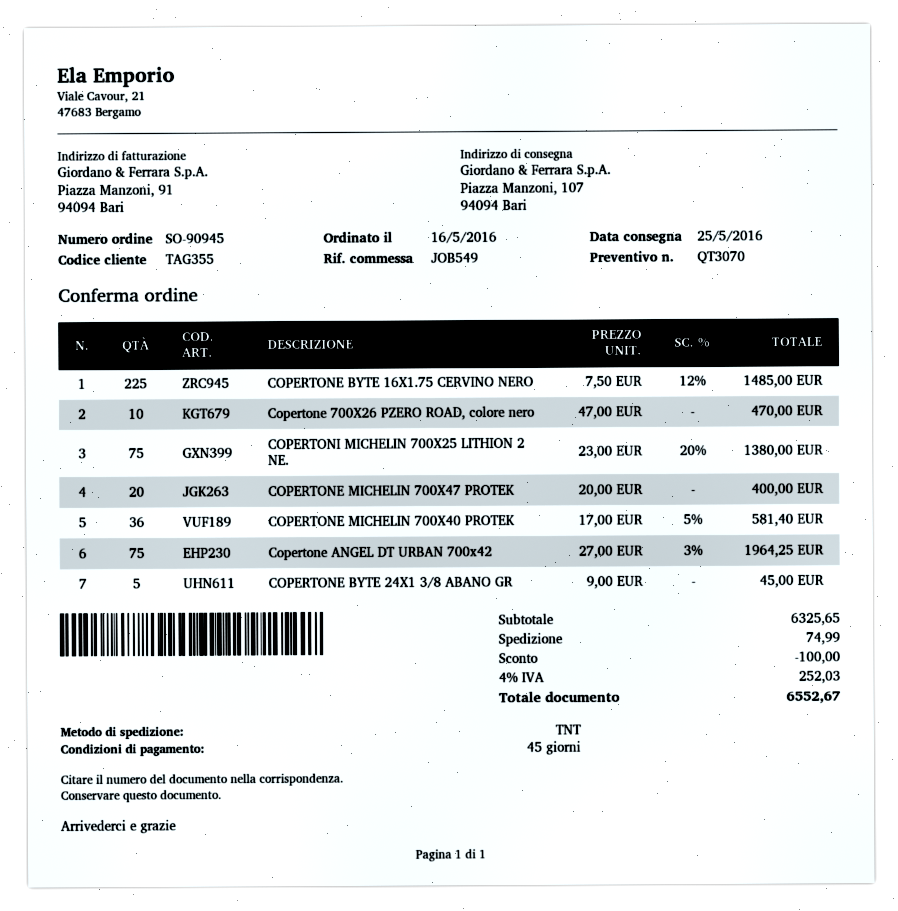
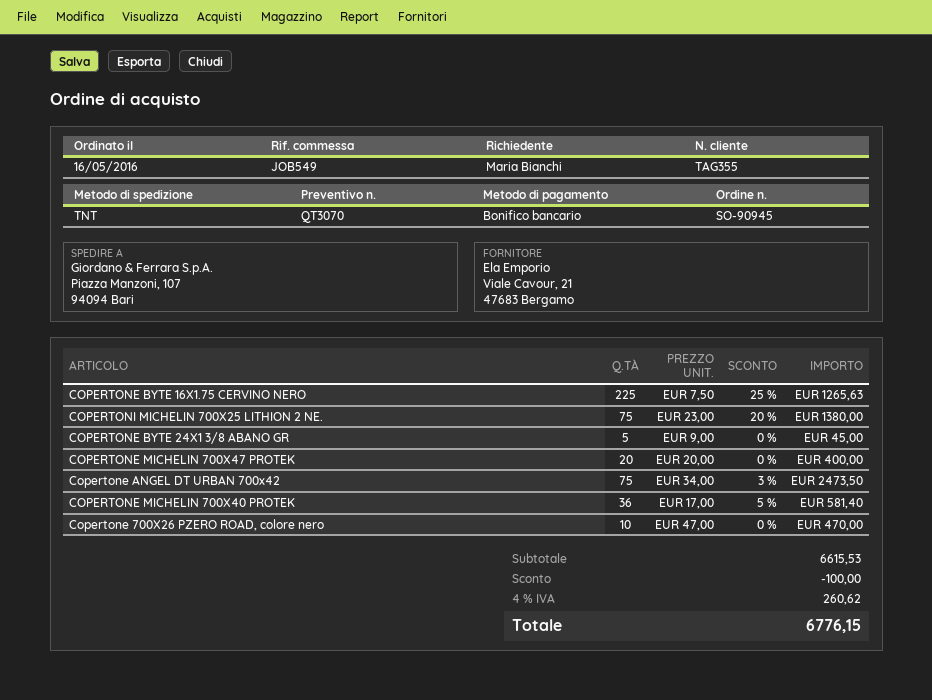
COPERTONE BYTE 16X1.75 CERVINO NERO: 225 x 7.50 - 12% = 1485.00 -> 225 x 7.50 - 25% = 1265.63
Copertone ANGEL DT URBAN 700x42: 75 x 27.00 - 3% = 1964.25 -> 75 x 34.00 - 3% = 2473.50
subtotal: 6325.65 -> 6615.53
shipping: 74.99 -> none
tax: 4% = 252.03 -> 4% = 260.62
total: 6552.67 -> 6776.15

